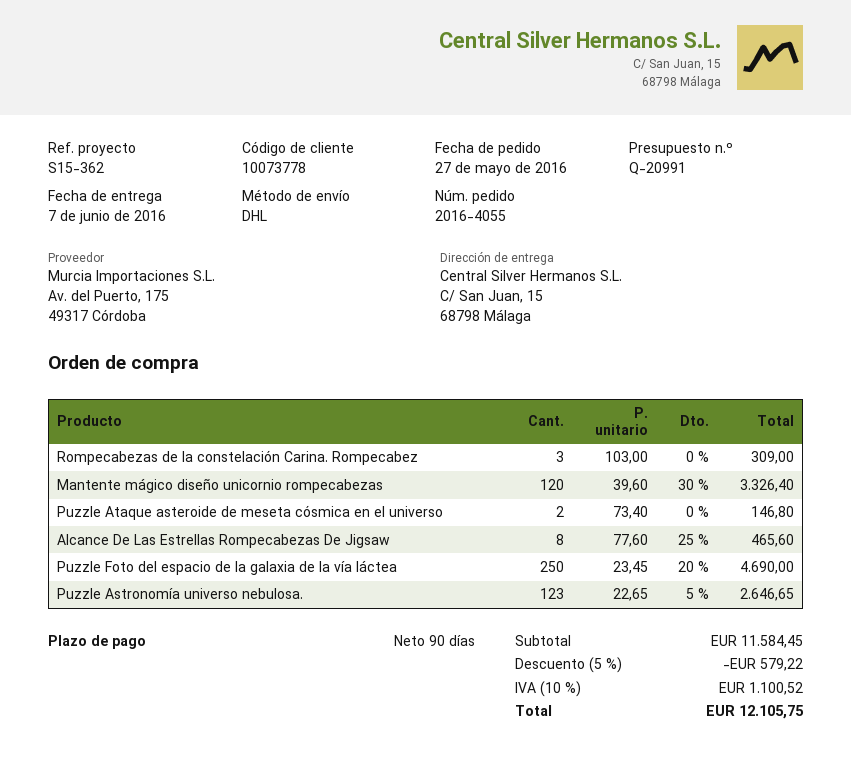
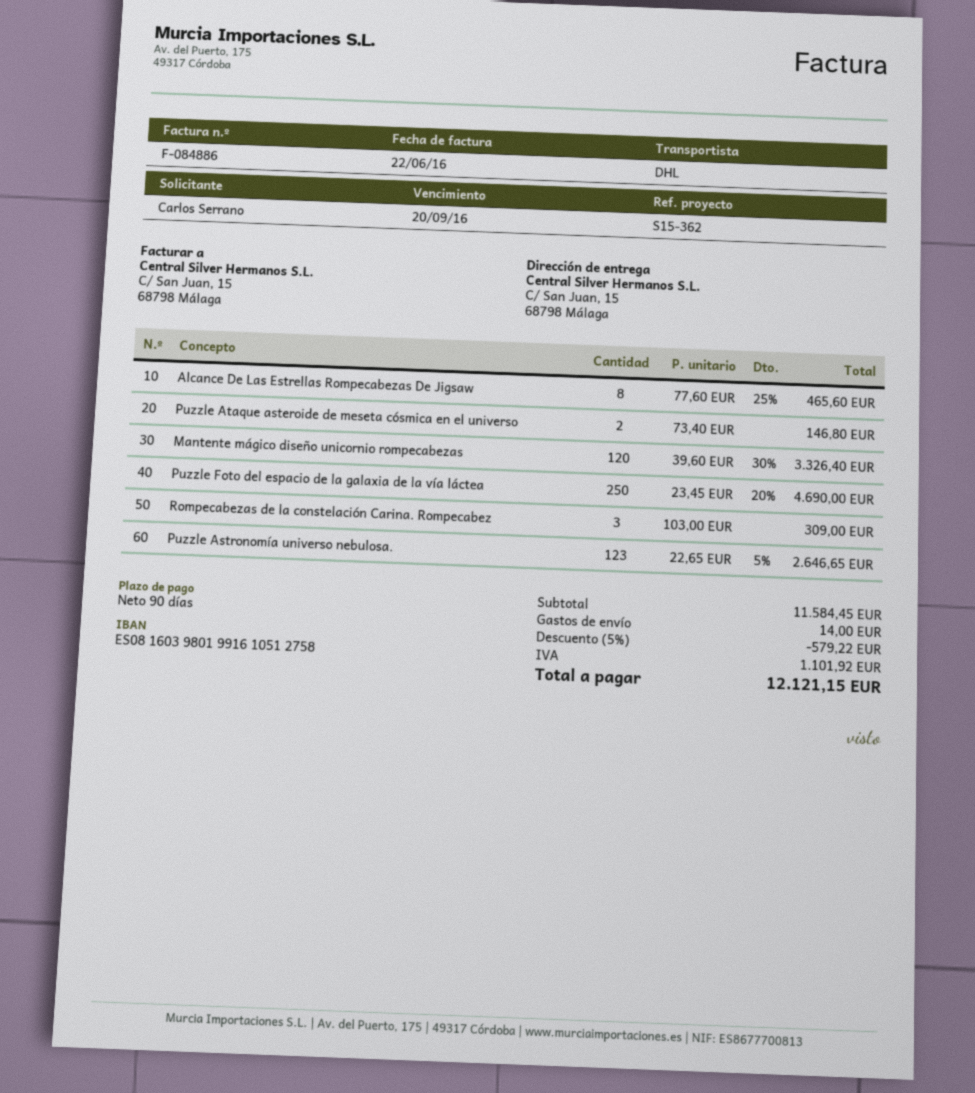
shipping: none -> 14.00
tax: 1100.52 -> 1101.92
total: 12105.75 -> 12121.15

